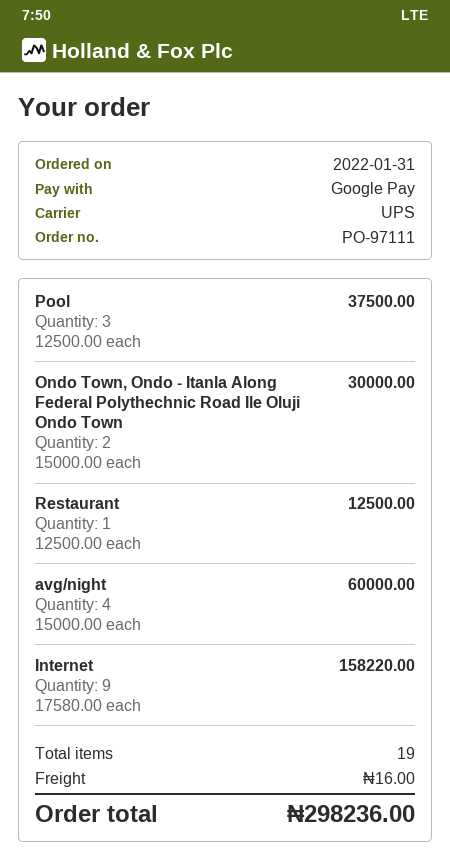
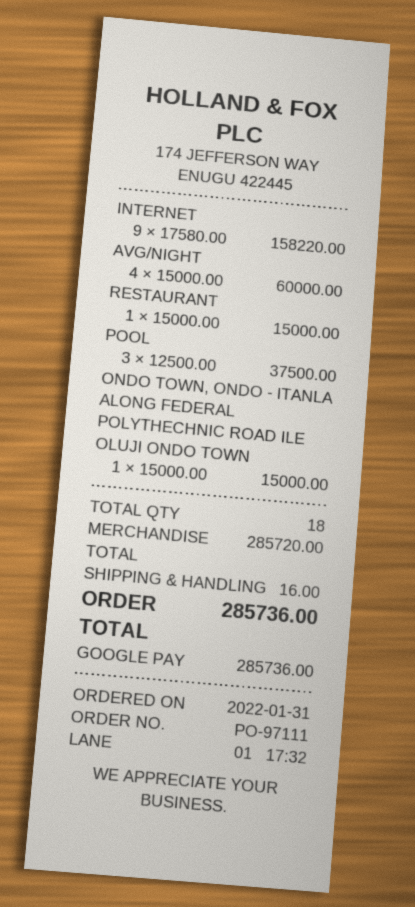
Ondo Town, Ondo - Itanla Along Federal Polythechnic Road Ile Oluji Ondo Town: 2 x 15000.00 = 30000.00 -> 1 x 15000.00 = 15000.00
Restaurant: 1 x 12500.00 = 12500.00 -> 1 x 15000.00 = 15000.00
total quantity: 19 -> 18
total: 298236.00 -> 285736.00

